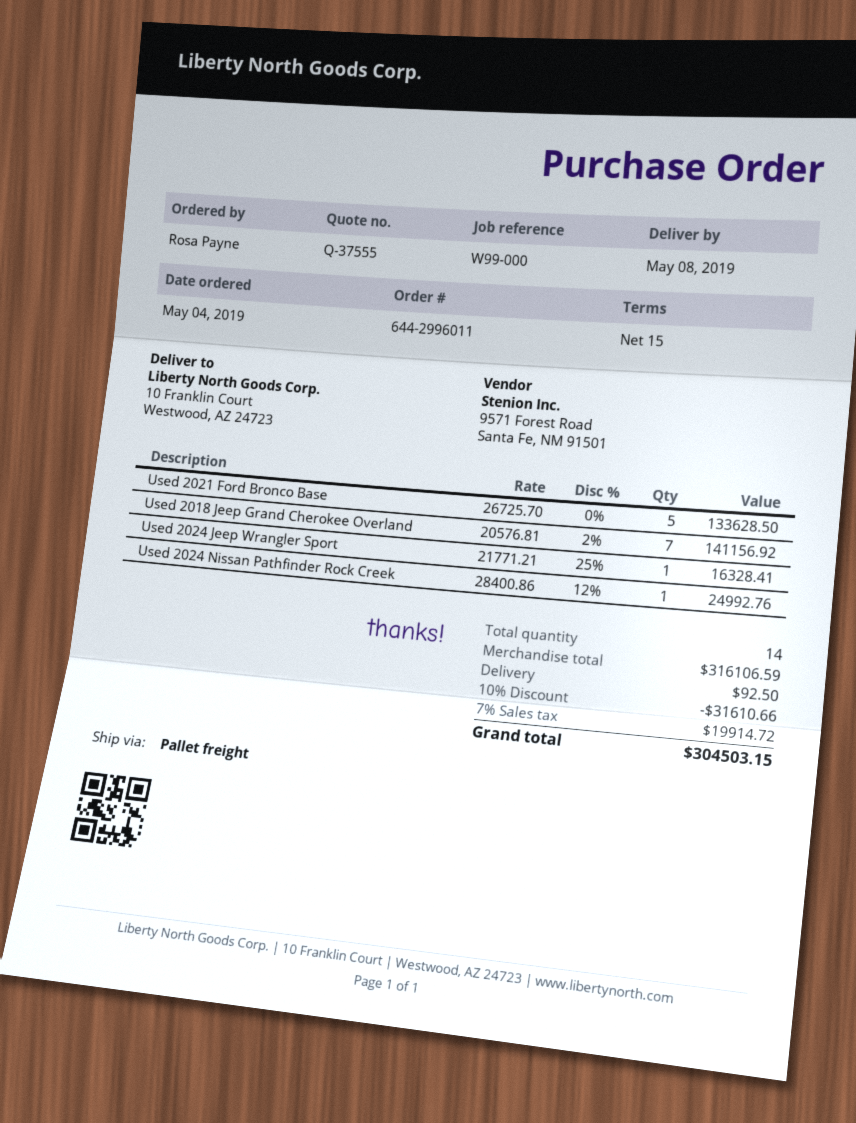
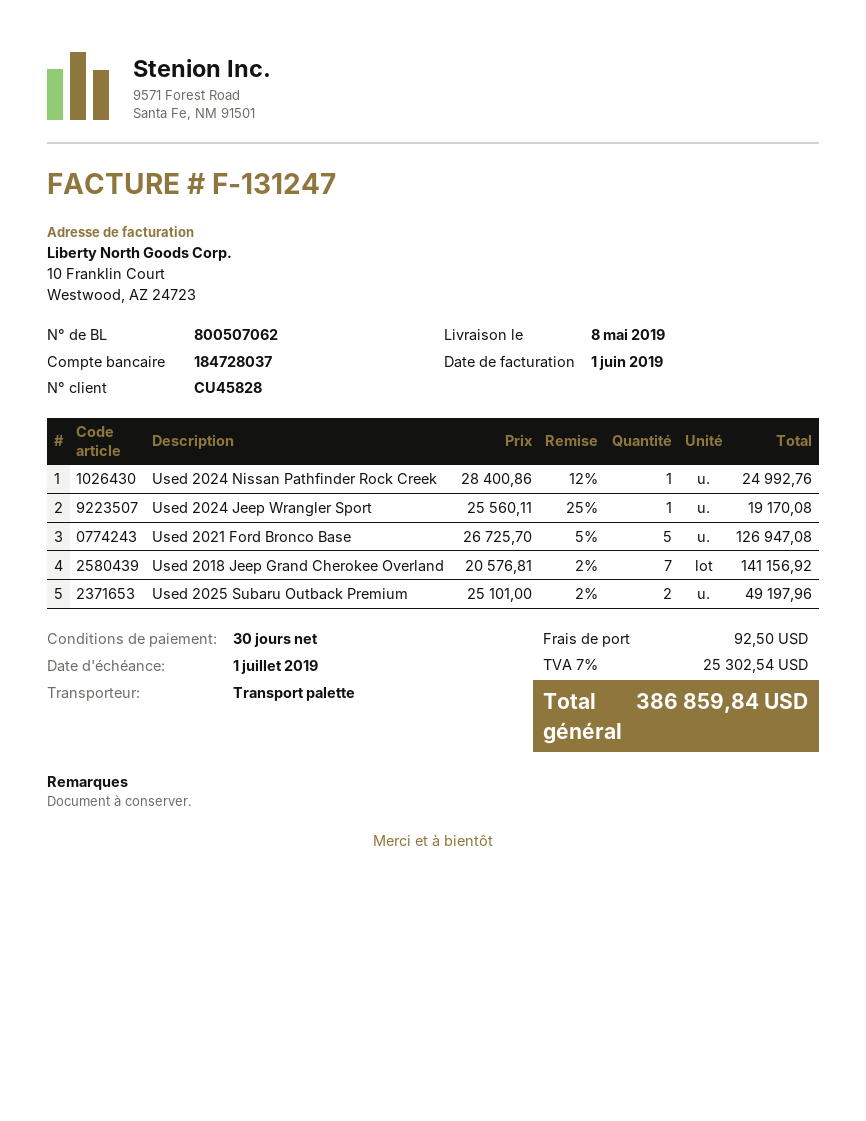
payment terms: 15 days -> 30 days
Used 2021 Ford Bronco Base: 5 x 26725.70 = 133628.50 -> 5 x 26725.70 - 5% = 126947.08
Used 2024 Jeep Wrangler Sport: 1 x 21771.21 - 25% = 16328.41 -> 1 x 25560.11 - 25% = 19170.08
Used 2025 Subaru Outback Premium: none -> 2 x 25101.00 - 2% = 49197.96
discount: 10% = 31610.66 -> none
tax: 7% = 19914.72 -> 7% = 25302.54
total: 304503.15 -> 386859.84

